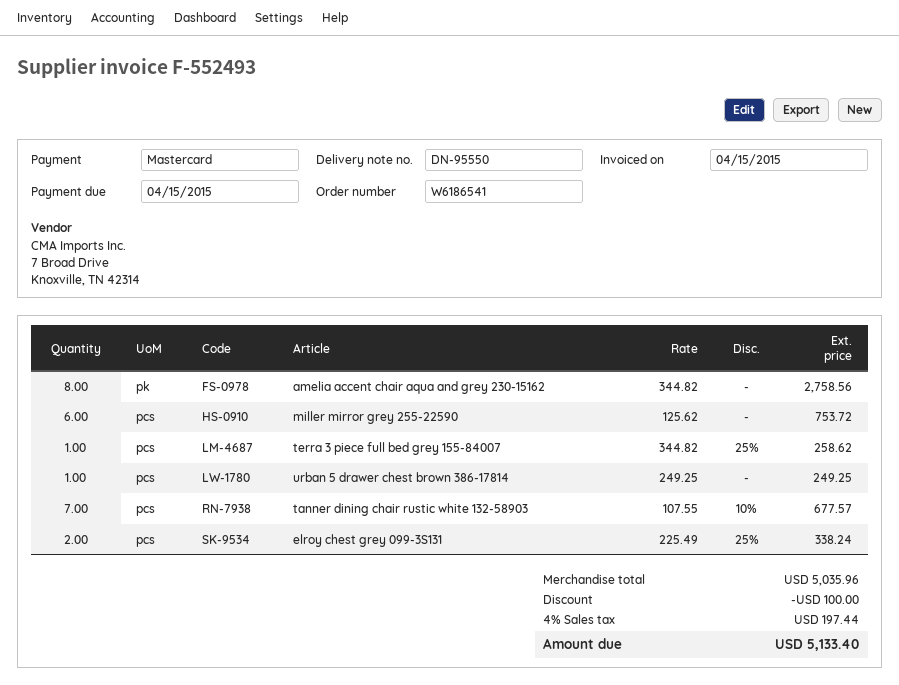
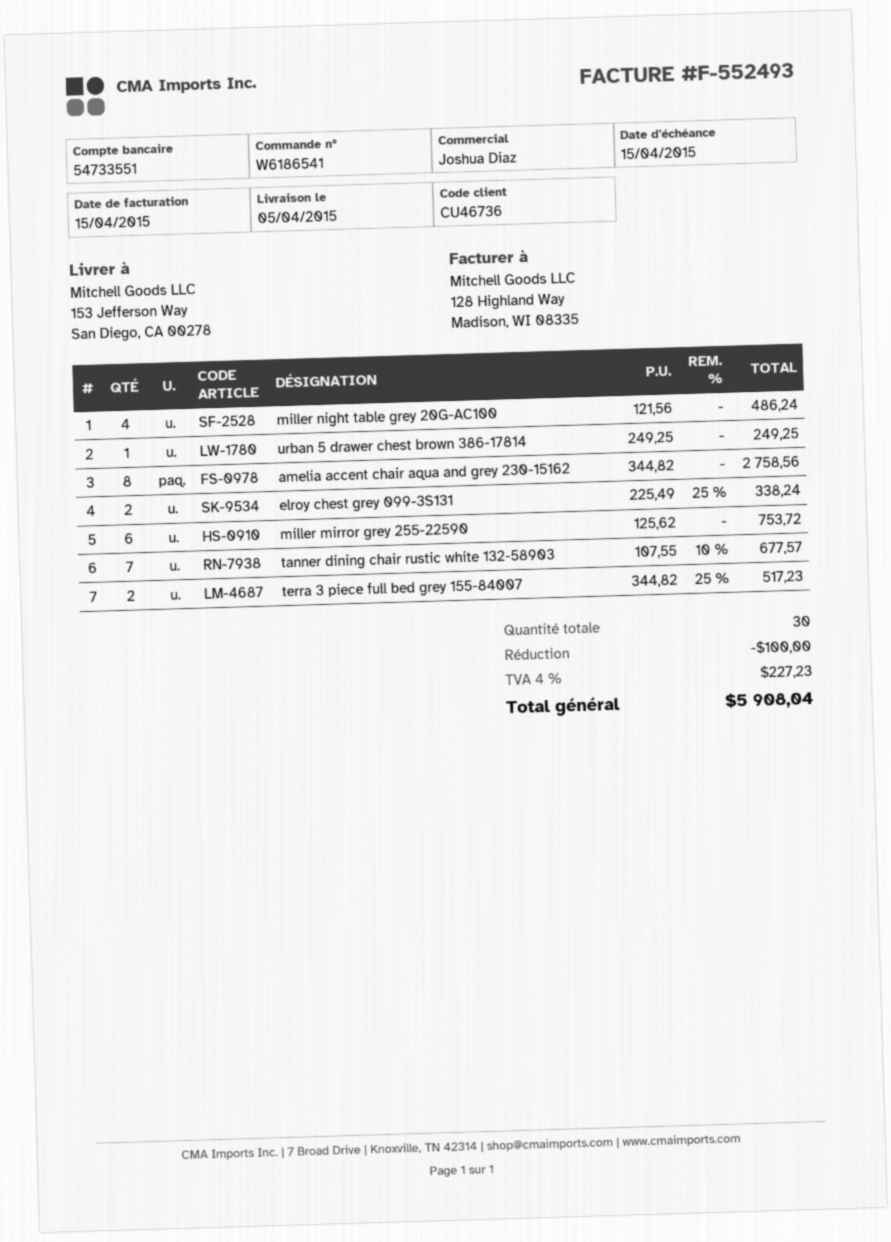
terra 3 piece full bed grey 155-84007: 1 x 344.82 - 25% = 258.62 -> 2 x 344.82 - 25% = 517.23
miller night table grey 20G-AC100: none -> 4 x 121.56 = 486.24
tax: 4% = 197.44 -> 4% = 227.23
total: 5133.40 -> 5908.04

